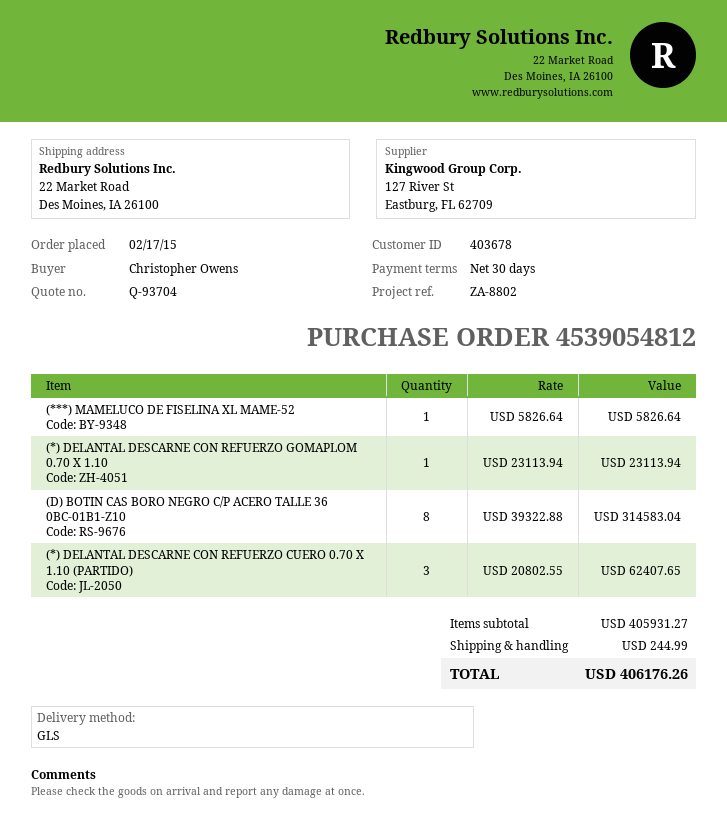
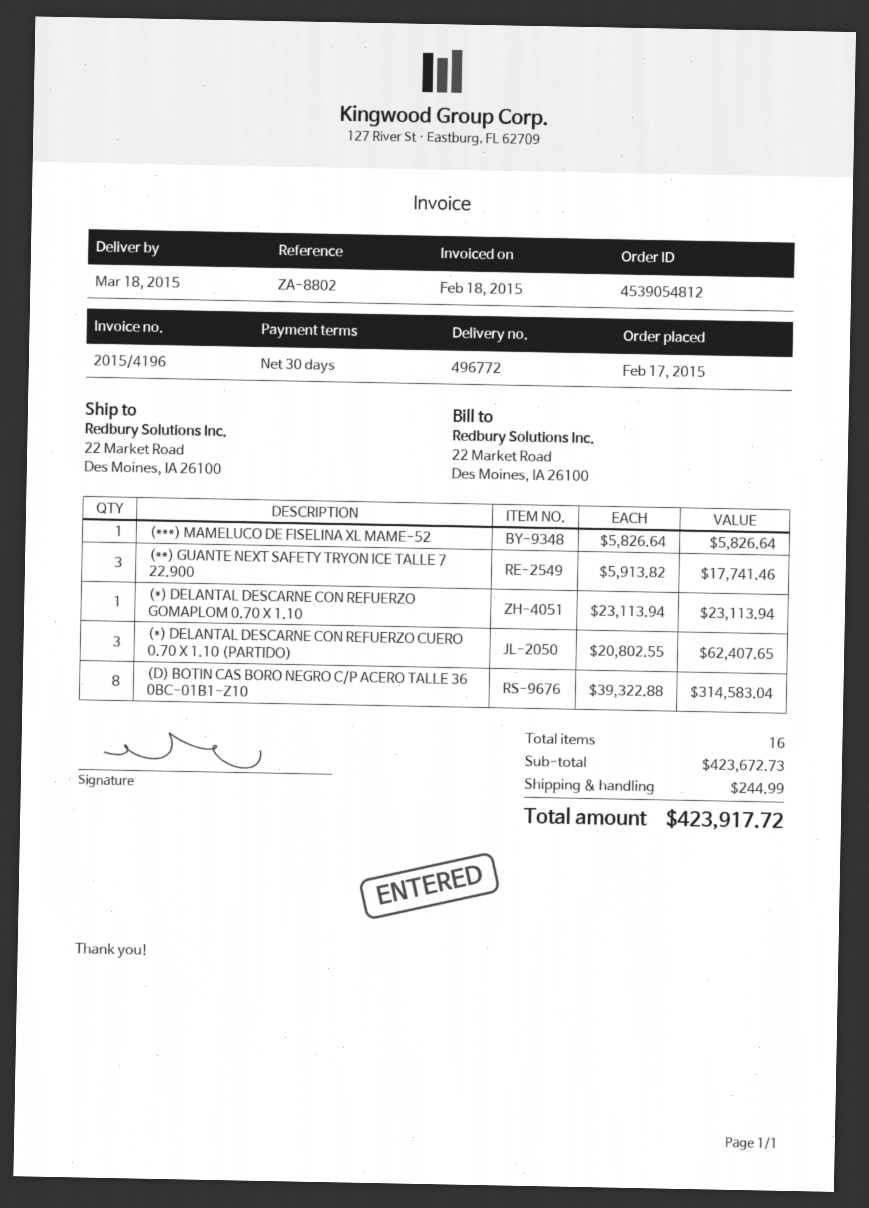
(**) GUANTE NEXT SAFETY TRYON ICE TALLE 7 22.900: none -> 3 x 5913.82 = 17741.46
subtotal: 405931.27 -> 423672.73
total: 406176.26 -> 423917.72

